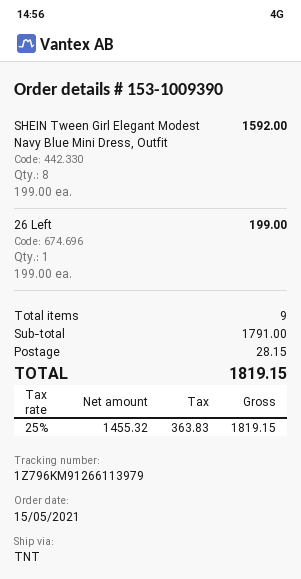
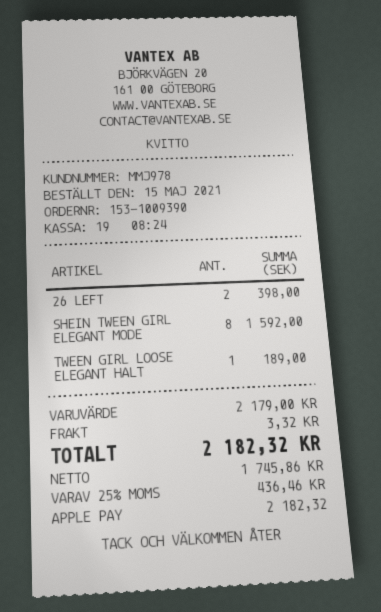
26 Left: 1 for 199.00 -> 2 for 398.00
TWEEN GIRL LOOSE ELEGANT HALT: none -> 1 for 189.00
subtotal: 1791.00 -> 2179.00
shipping: 28.15 -> 3.32
net: 1455.32 -> 1745.86
tax: 25% = 363.83 -> 25% = 436.46
total: 1819.15 -> 2182.32

